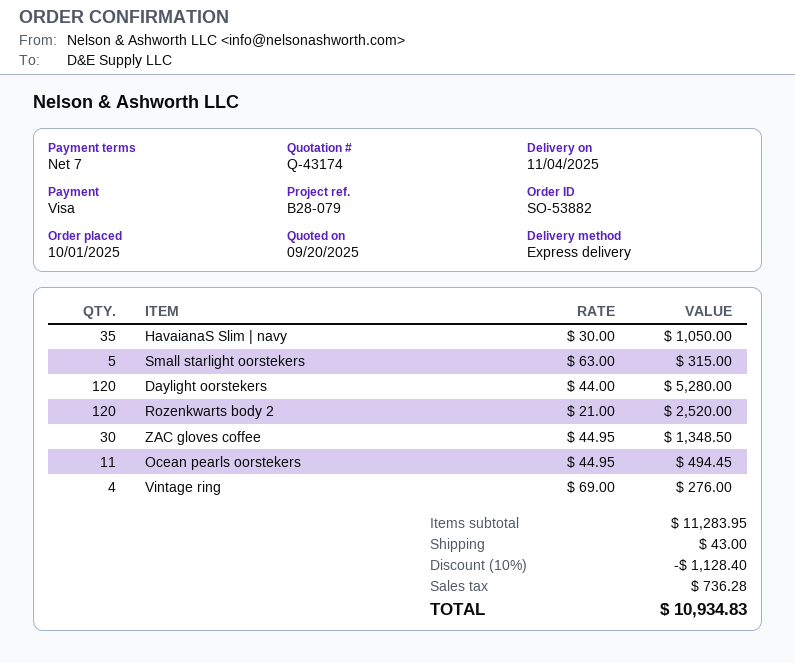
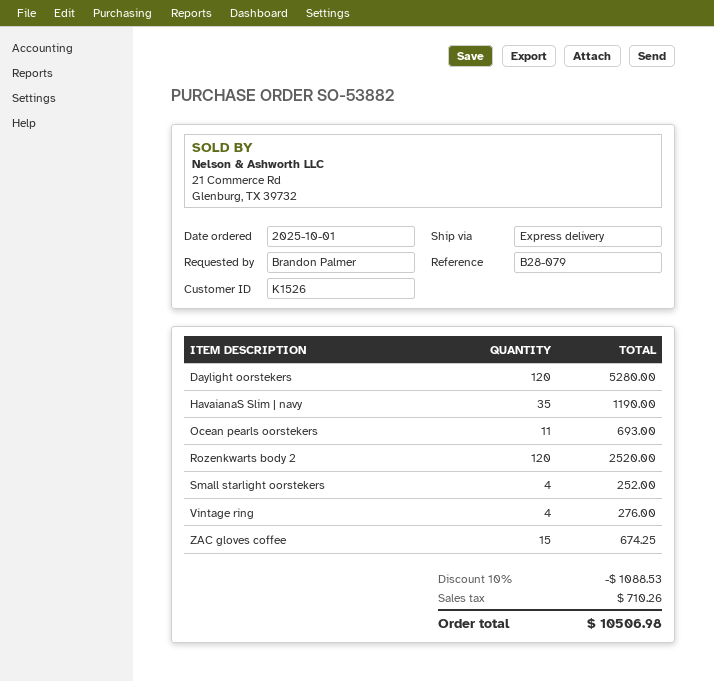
HavaianaS Slim | navy: 35 for 1050.00 -> 35 for 1190.00
Small starlight oorstekers: 5 for 315.00 -> 4 for 252.00
ZAC gloves coffee: 30 for 1348.50 -> 15 for 674.25
Ocean pearls oorstekers: 11 for 494.45 -> 11 for 693.00
discount: 10% = 1128.40 -> 10% = 1088.53
shipping: 43.00 -> none
tax: 736.28 -> 710.26
total: 10934.83 -> 10506.98

